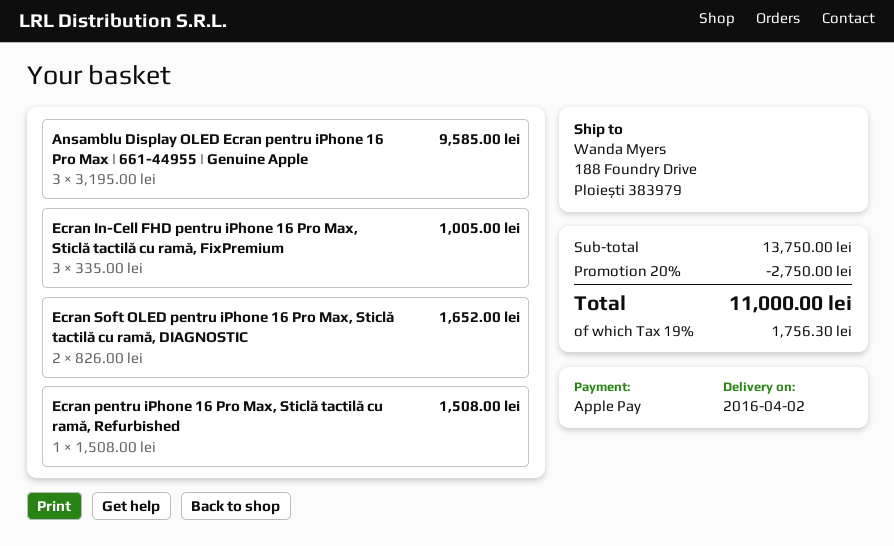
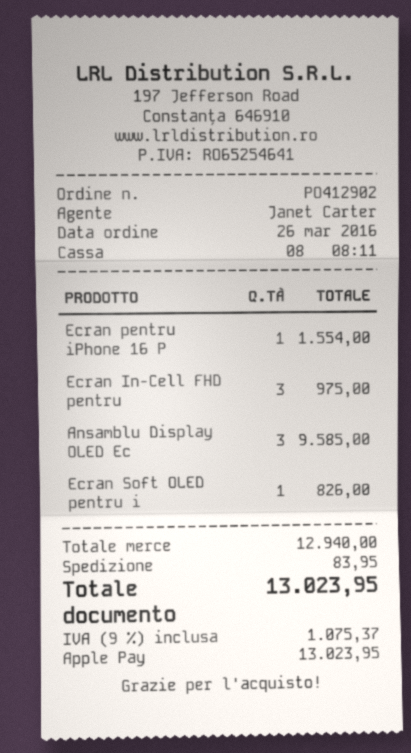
Ecran In-Cell FHD pentru iPhone 16 Pro Max, Sticlă tactilă cu ramă, FixPremium: 3 for 1005.00 -> 3 for 975.00
Ecran Soft OLED pentru iPhone 16 Pro Max, Sticlă tactilă cu ramă, DIAGNOSTIC: 2 for 1652.00 -> 1 for 826.00
Ecran pentru iPhone 16 Pro Max, Sticlă tactilă cu ramă, Refurbished: 1 for 1508.00 -> 1 for 1554.00
subtotal: 13750.00 -> 12940.00
discount: 20% = 2750.00 -> none
shipping: none -> 83.95
tax: 19% = 1756.30 -> 9% = 1075.37
total: 11000.00 -> 13023.95

